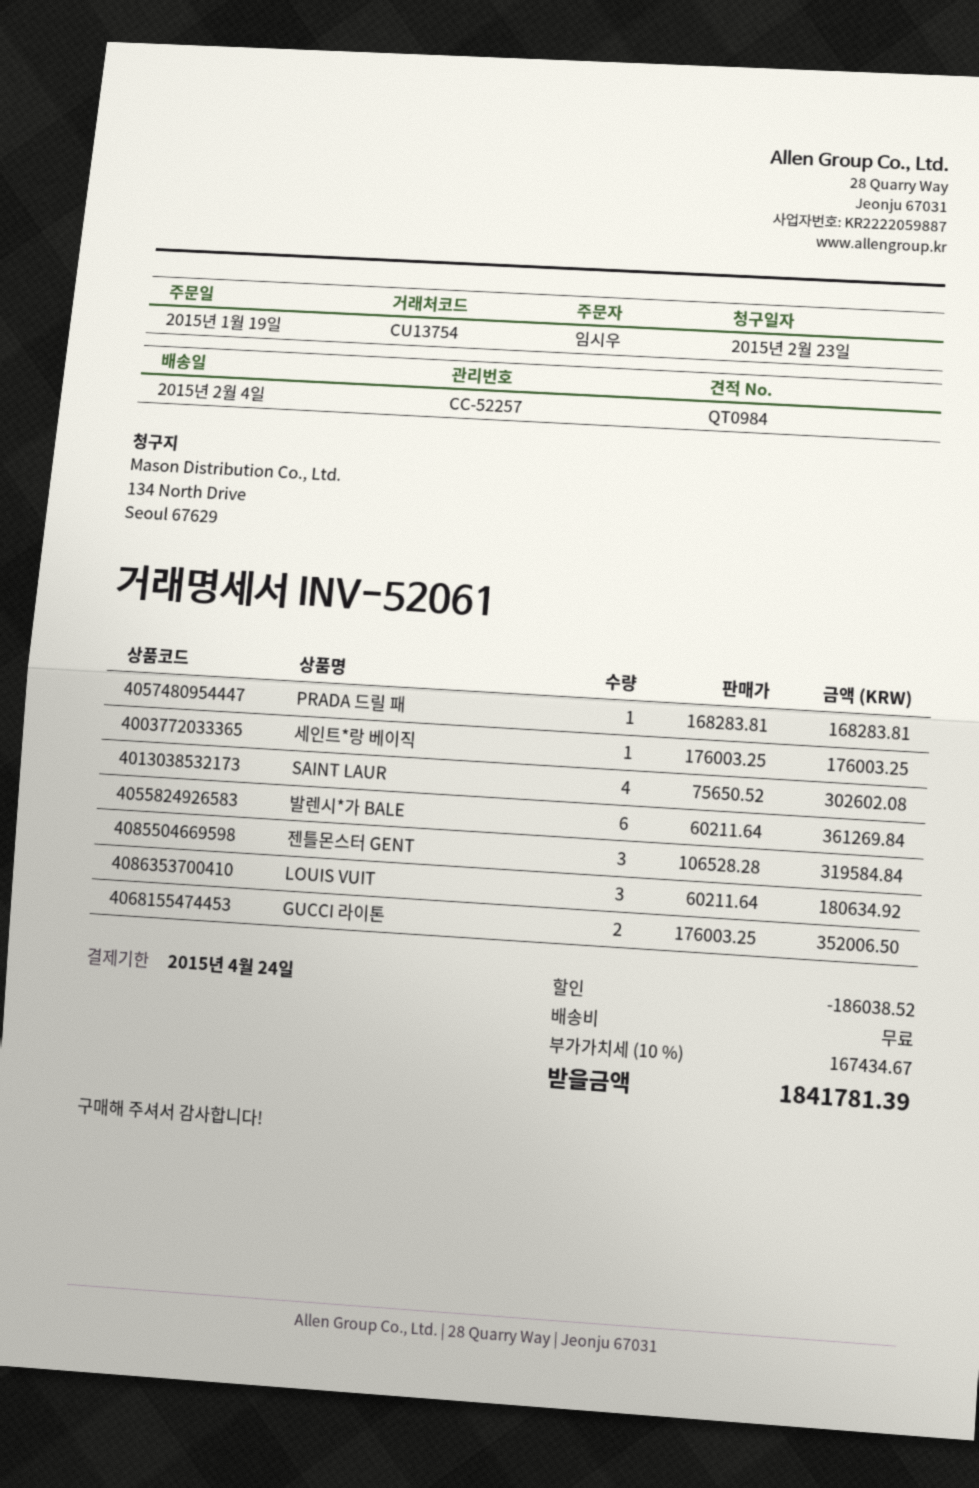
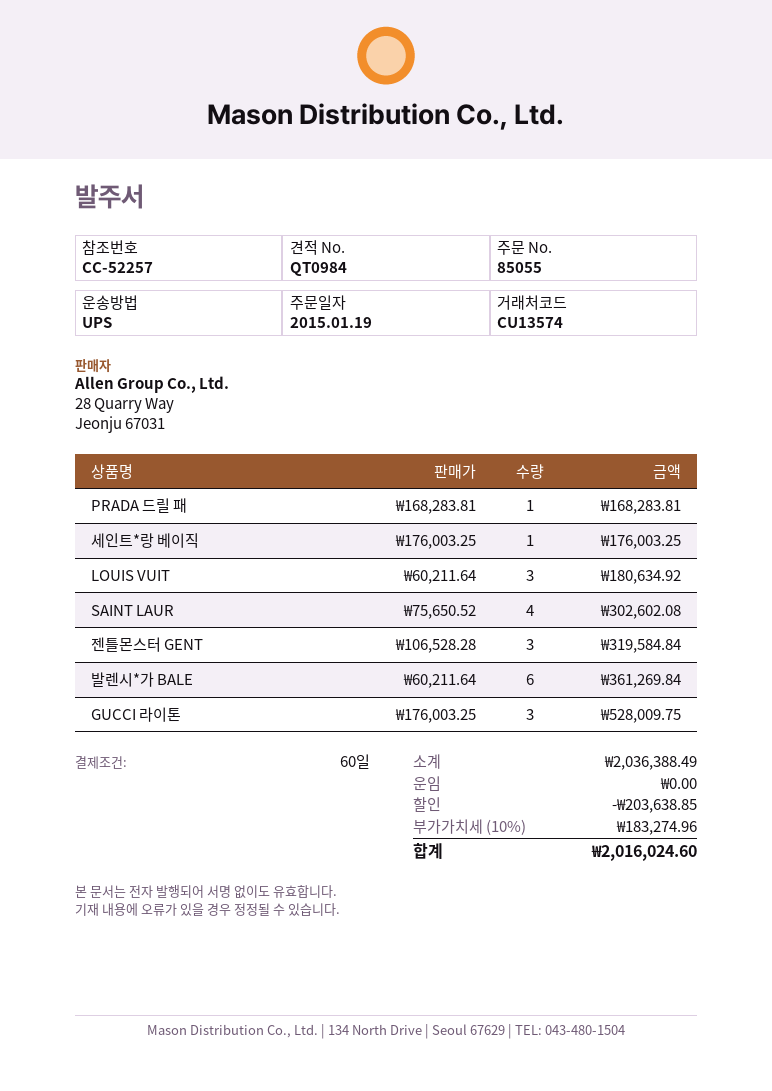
customer number: CU13754 -> CU13574
GUCCI 라이톤: 2 x 176003.25 = 352006.50 -> 3 x 176003.25 = 528009.75
discount: 186038.52 -> 203638.85
tax: 10% = 167434.67 -> 10% = 183274.96
total: 1841781.39 -> 2016024.60

